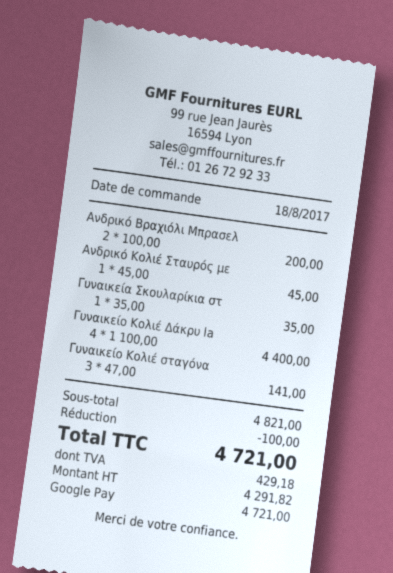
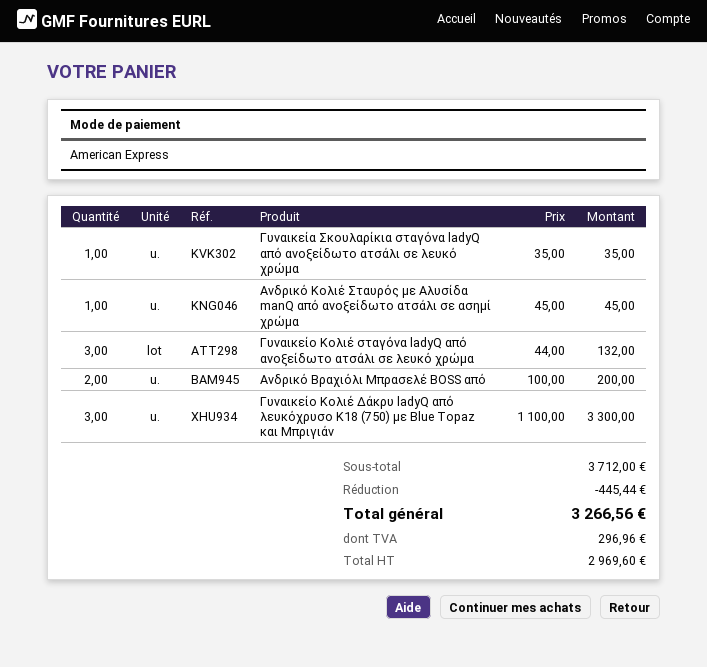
payment method: Google Pay -> American Express
Γυναικείο Κολιέ Δάκρυ la: 4 x 1100.00 = 4400.00 -> 3 x 1100.00 = 3300.00
Γυναικείο Κολιέ σταγόνα: 3 x 47.00 = 141.00 -> 3 x 44.00 = 132.00
subtotal: 4821.00 -> 3712.00
discount: 100.00 -> 445.44
net: 4291.82 -> 2969.60
tax: 429.18 -> 296.96
total: 4721.00 -> 3266.56

